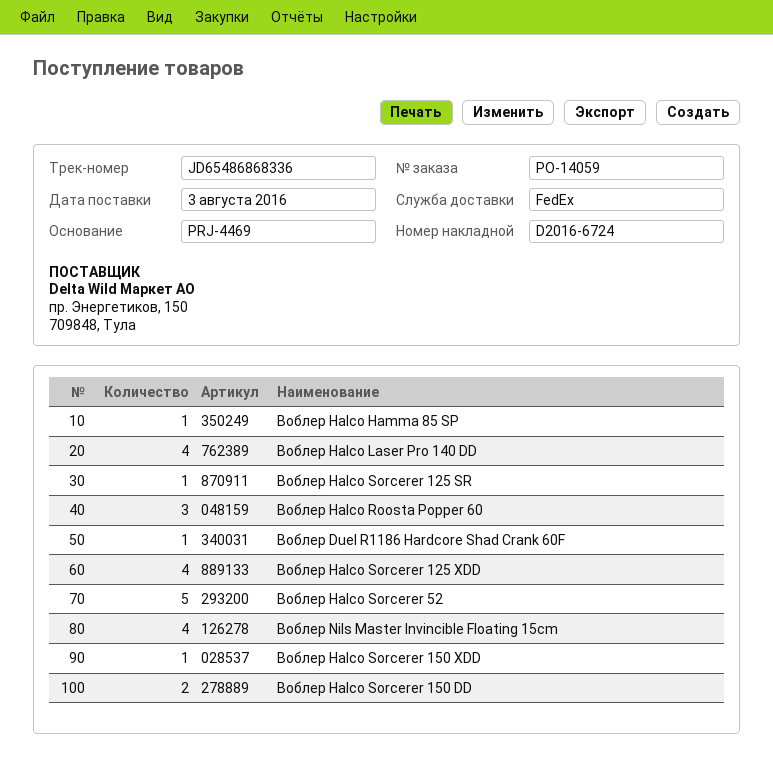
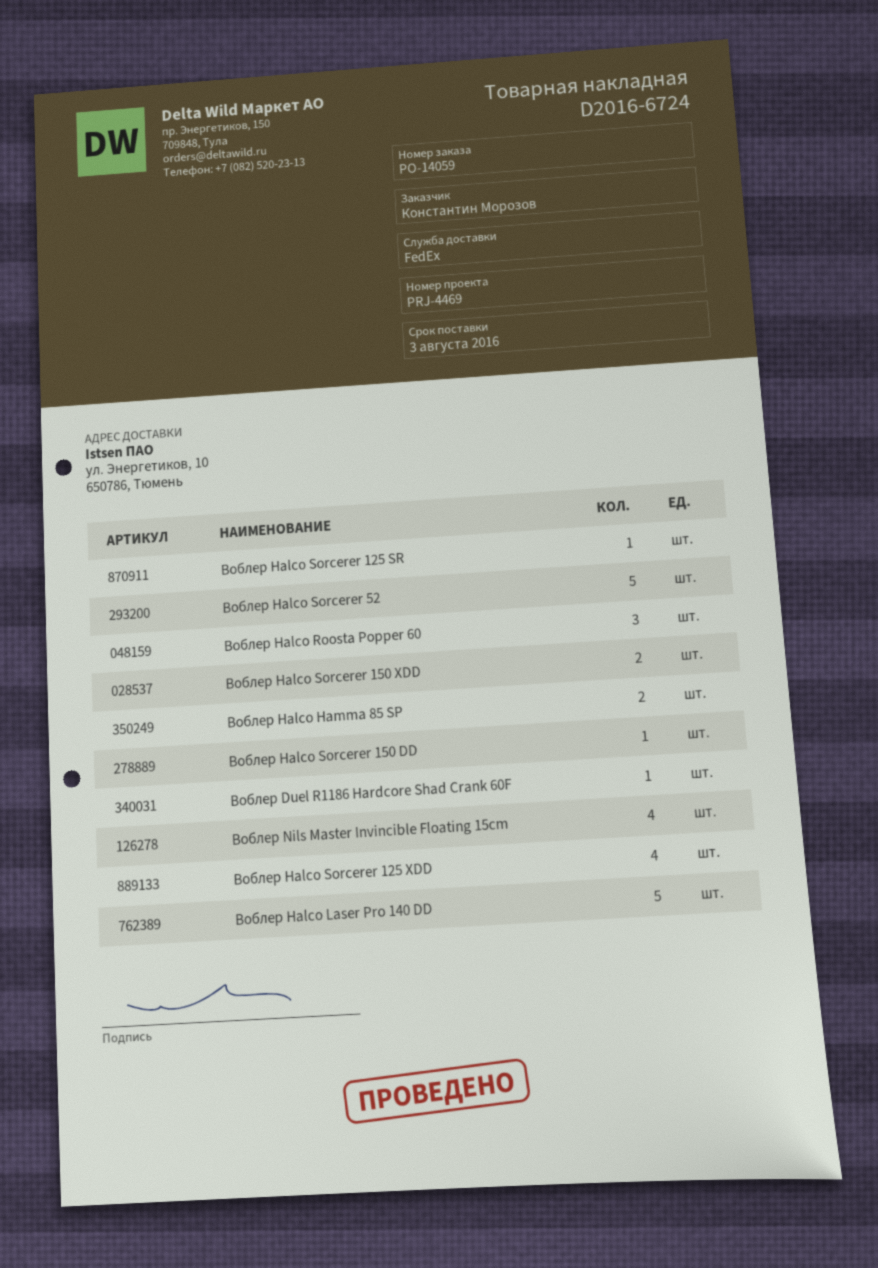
Воблер Halco Hamma 85 SP: 1 -> 2
Воблер Halco Laser Pro 140 DD: 4 -> 5
Воблер Halco Sorcerer 150 XDD: 1 -> 2
Воблер Halco Sorcerer 150 DD: 2 -> 1

